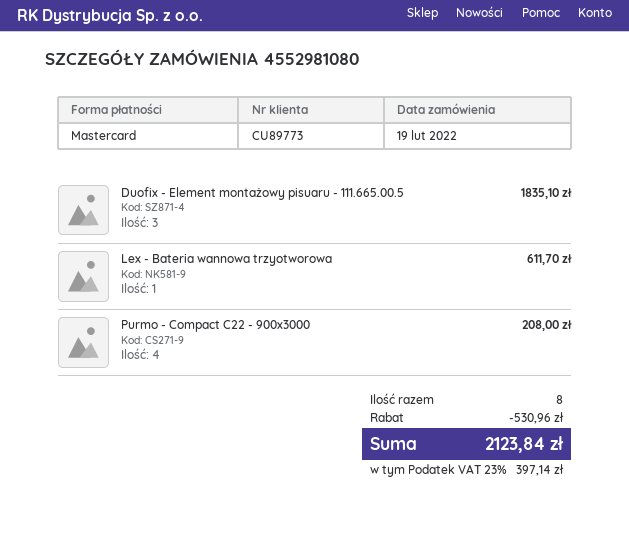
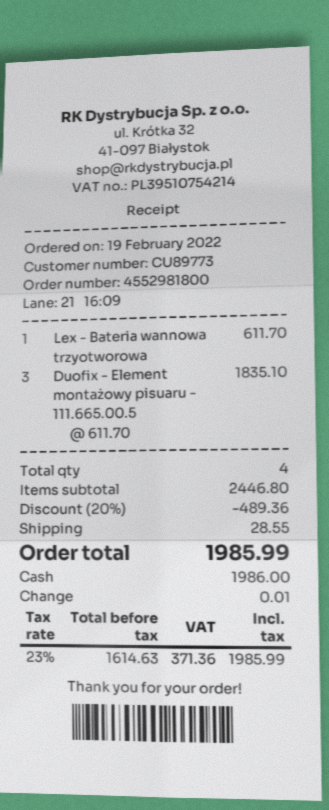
order number: 4552981080 -> 4552981800
payment method: Mastercard -> cash
Purmo - Compact C22 - 900x3000: 4 for 208.00 -> none
total quantity: 8 -> 4
discount: 530.96 -> 489.36
shipping: none -> 28.55
tax: 23% = 397.14 -> 23% = 371.36
total: 2123.84 -> 1985.99

